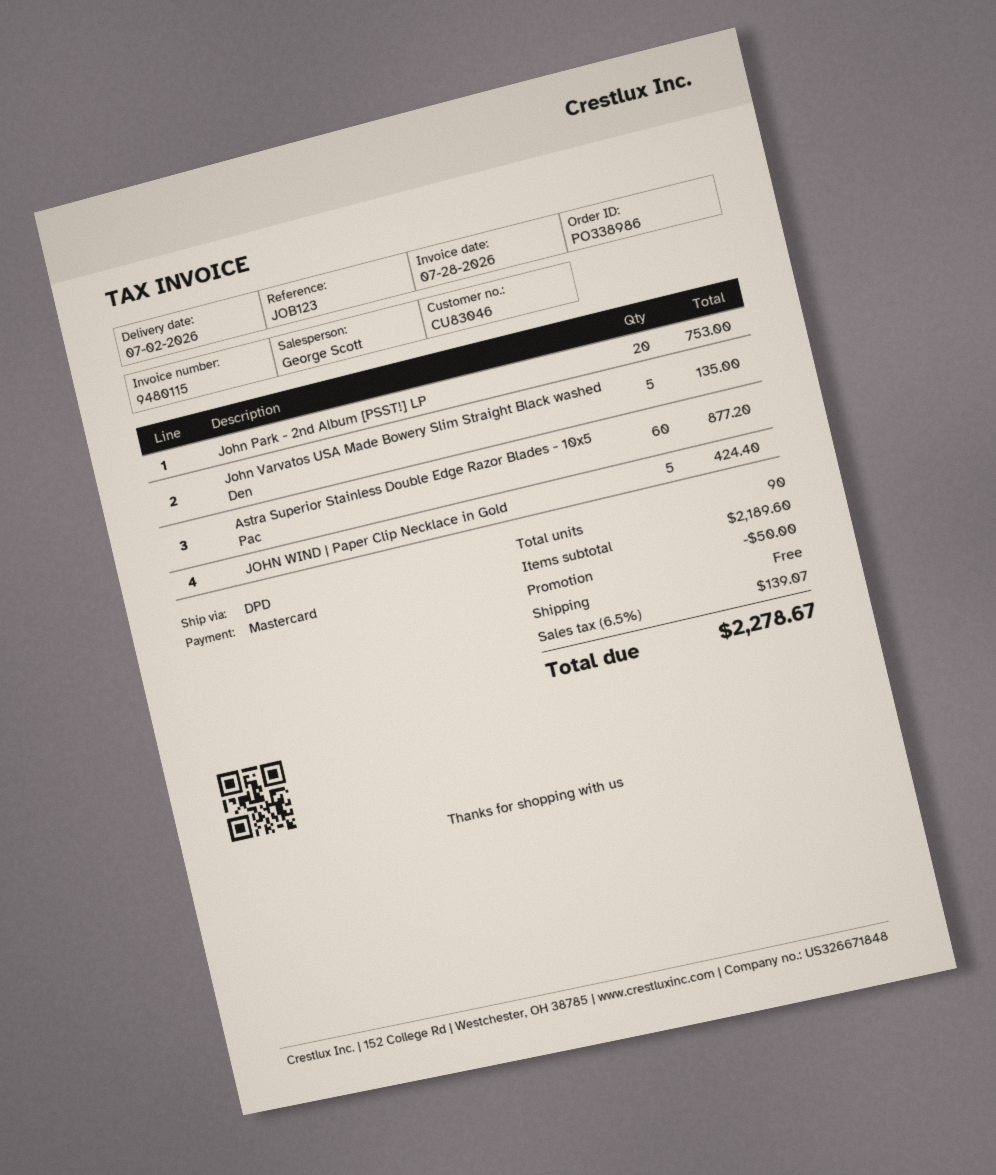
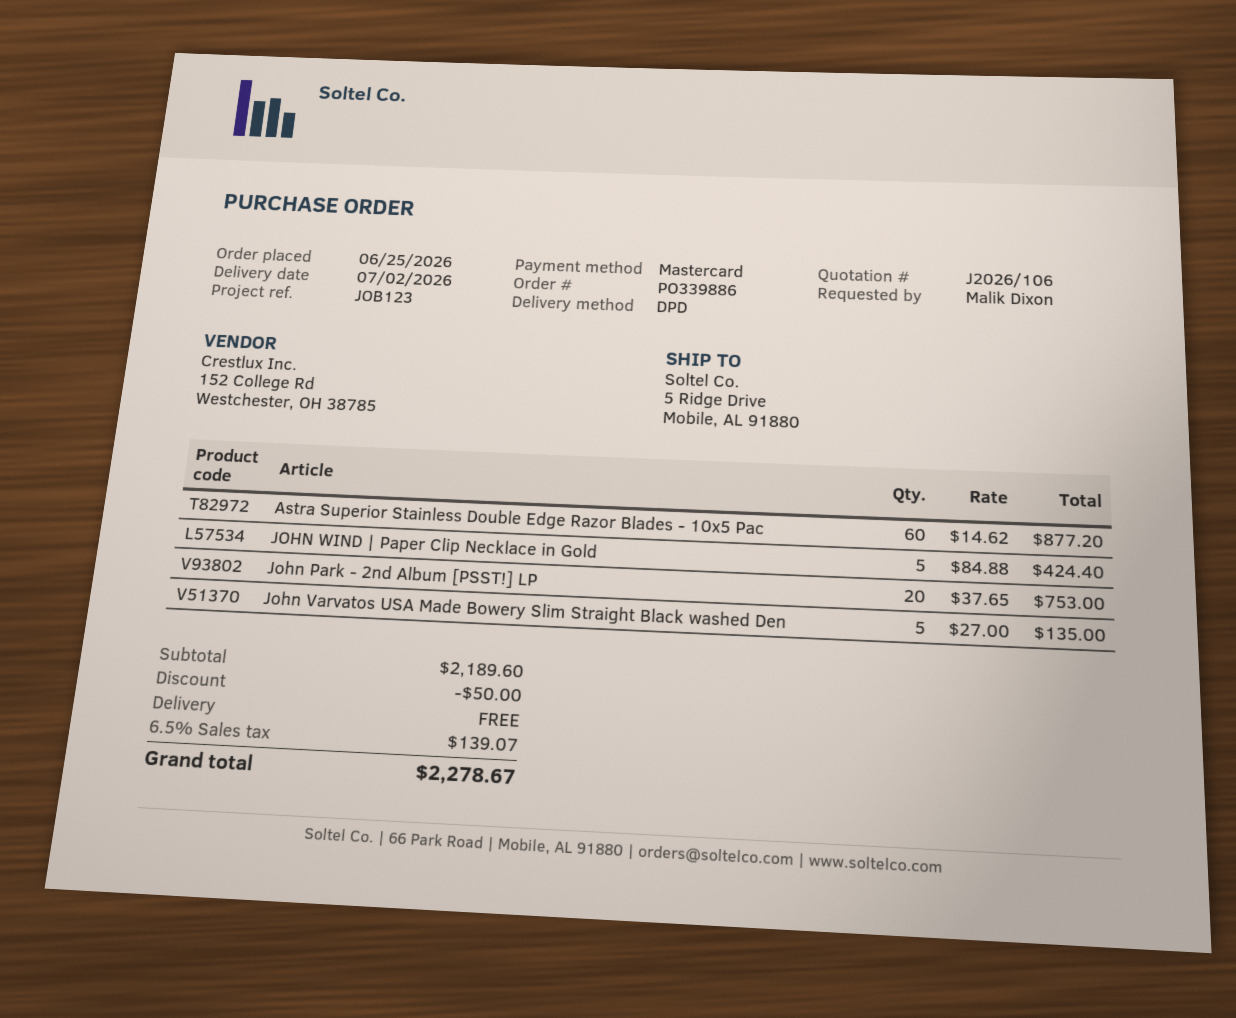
order number: PO338986 -> PO339886

